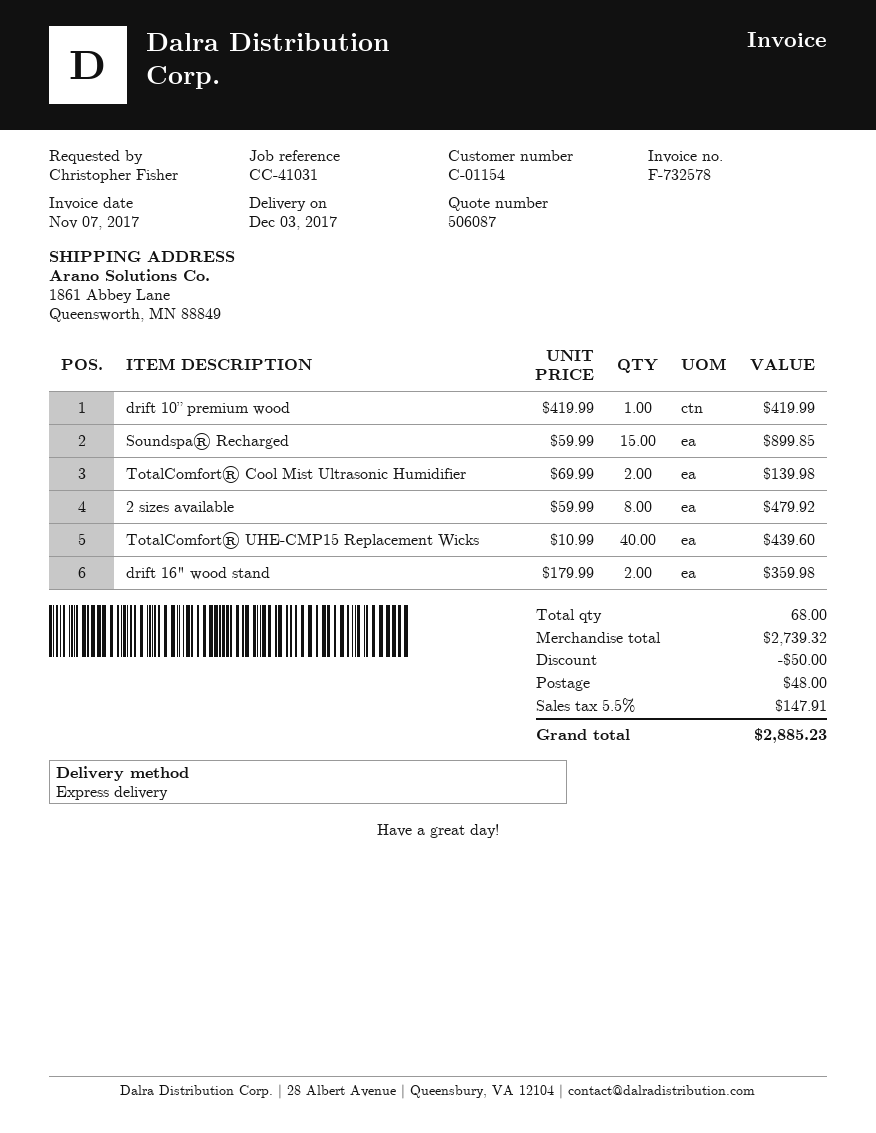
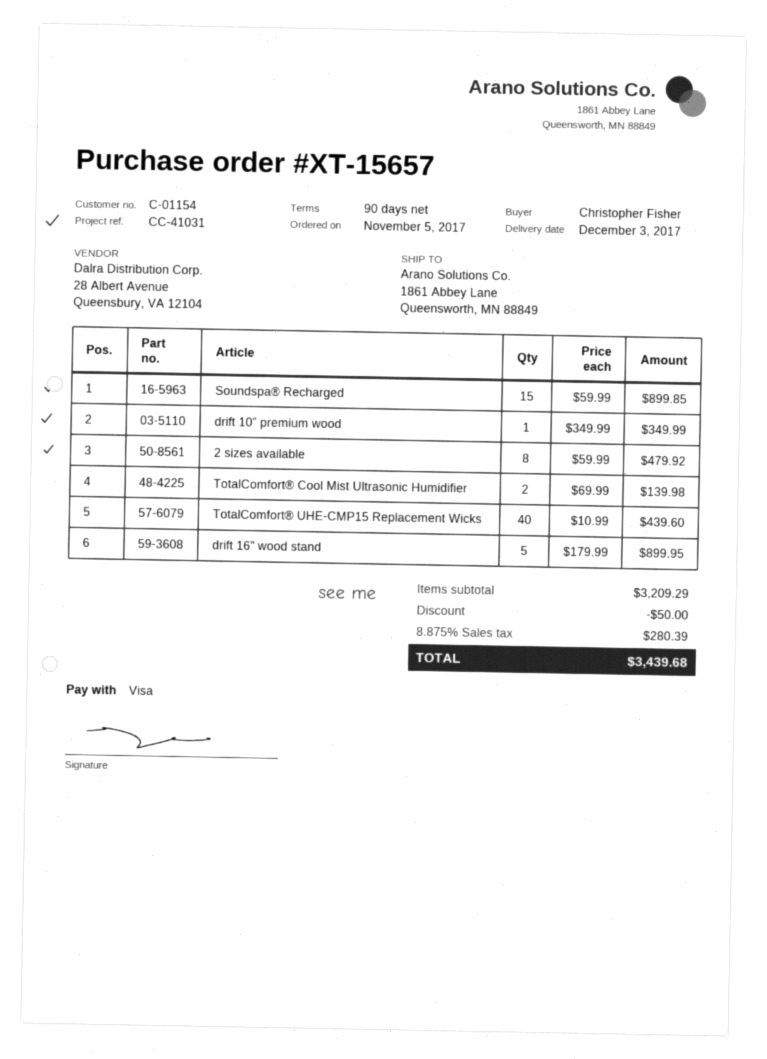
drift 10” premium wood: 1 x 419.99 = 419.99 -> 1 x 349.99 = 349.99
drift 16" wood stand: 2 x 179.99 = 359.98 -> 5 x 179.99 = 899.95
subtotal: 2739.32 -> 3209.29
shipping: 48.00 -> none
tax: 5.5% = 147.91 -> 8.875% = 280.39
total: 2885.23 -> 3439.68

